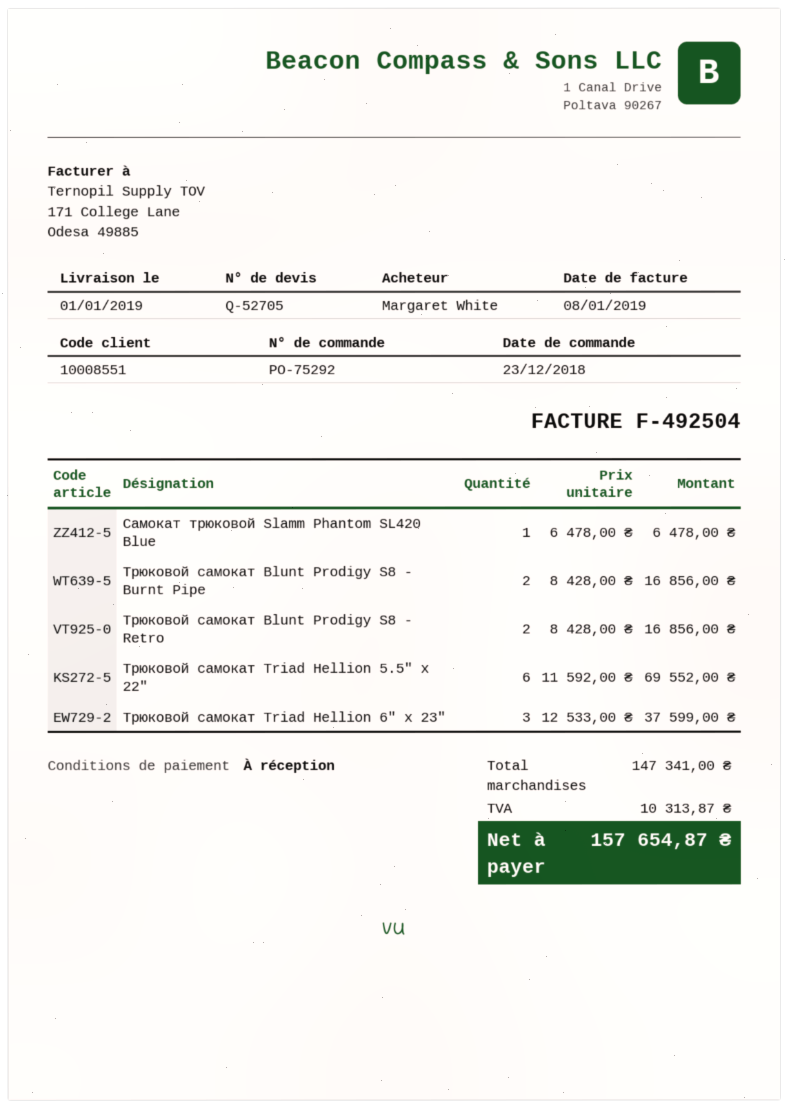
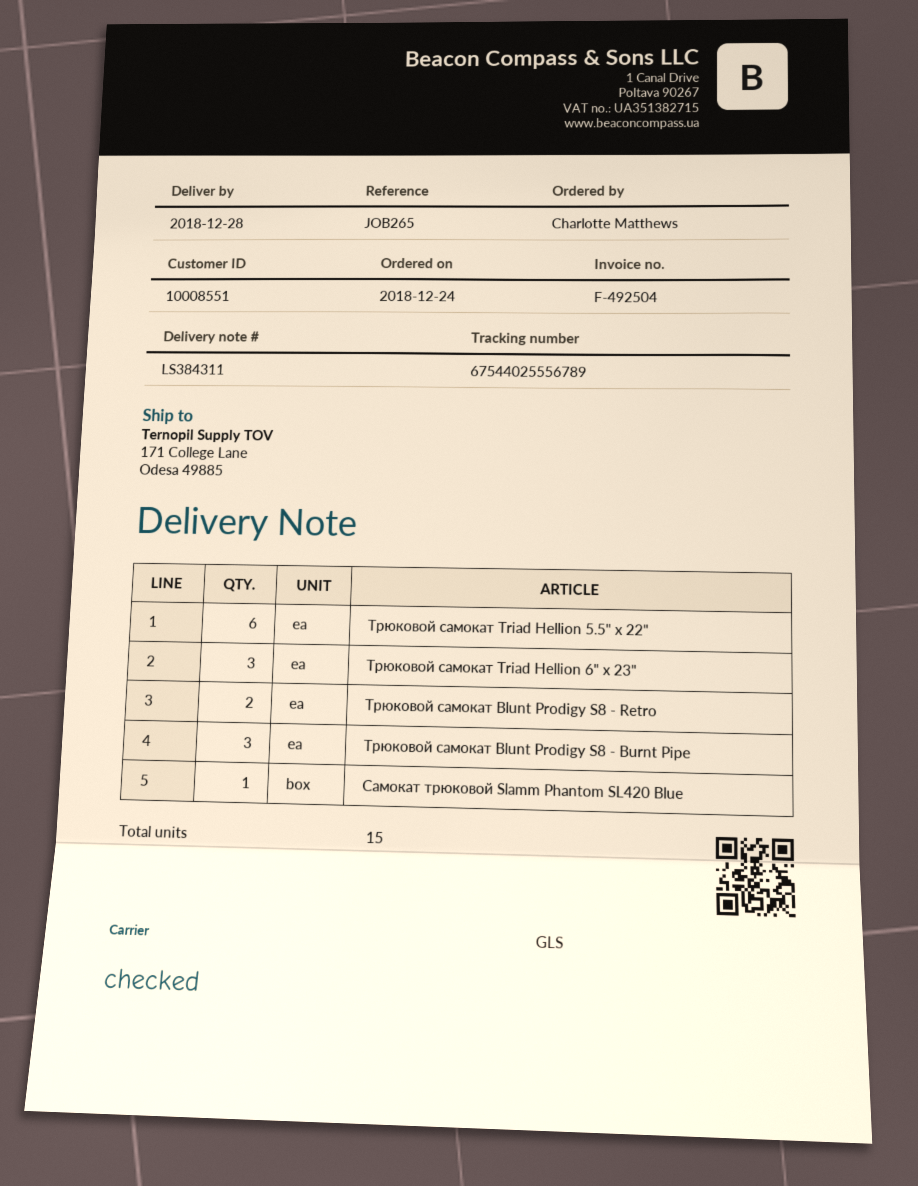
order date: 2018-12-23 -> 2018-12-24
delivery date: 2019-01-01 -> 2018-12-28
ordered by: Margaret White -> Charlotte Matthews
Трюковой самокат Blunt Prodigy S8 - Burnt Pipe: 2 -> 3

